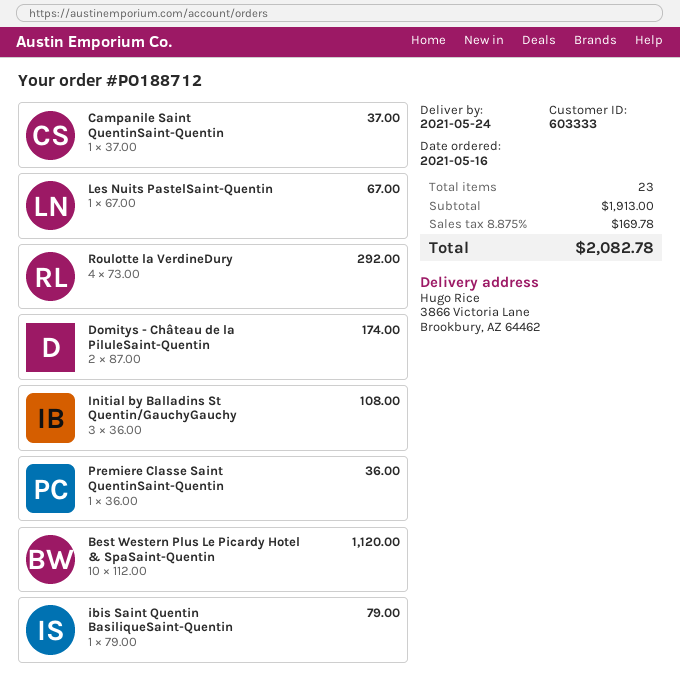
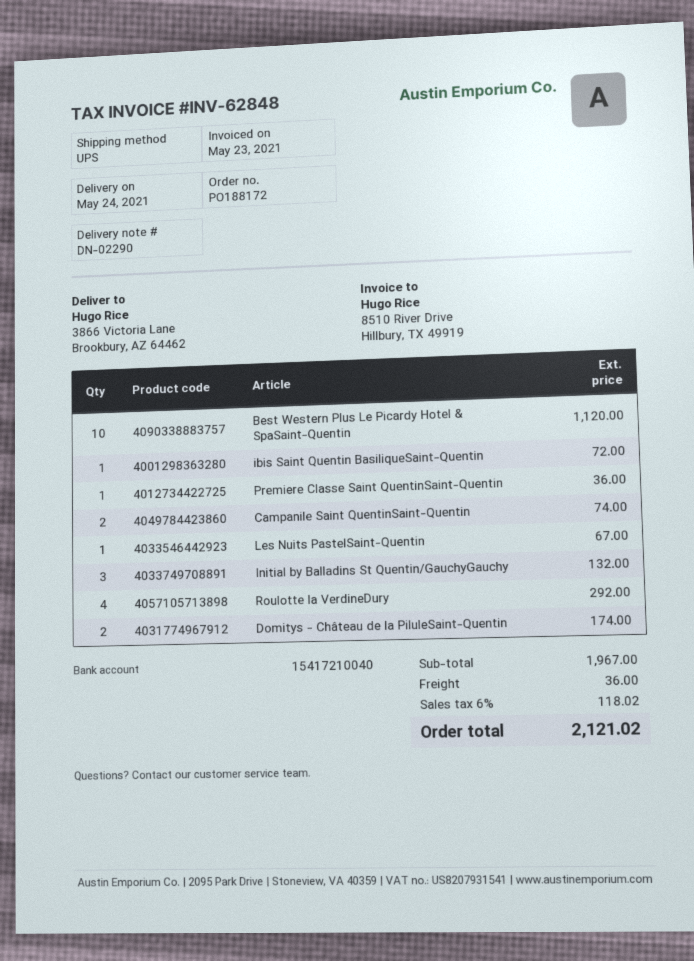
order number: PO188712 -> PO188172
Campanile Saint QuentinSaint-Quentin: 1 for 37.00 -> 2 for 74.00
Initial by Balladins St Quentin/GauchyGauchy: 3 for 108.00 -> 3 for 132.00
ibis Saint Quentin BasiliqueSaint-Quentin: 1 for 79.00 -> 1 for 72.00
subtotal: 1913.00 -> 1967.00
shipping: none -> 36.00
tax: 8.875% = 169.78 -> 6% = 118.02
total: 2082.78 -> 2121.02

